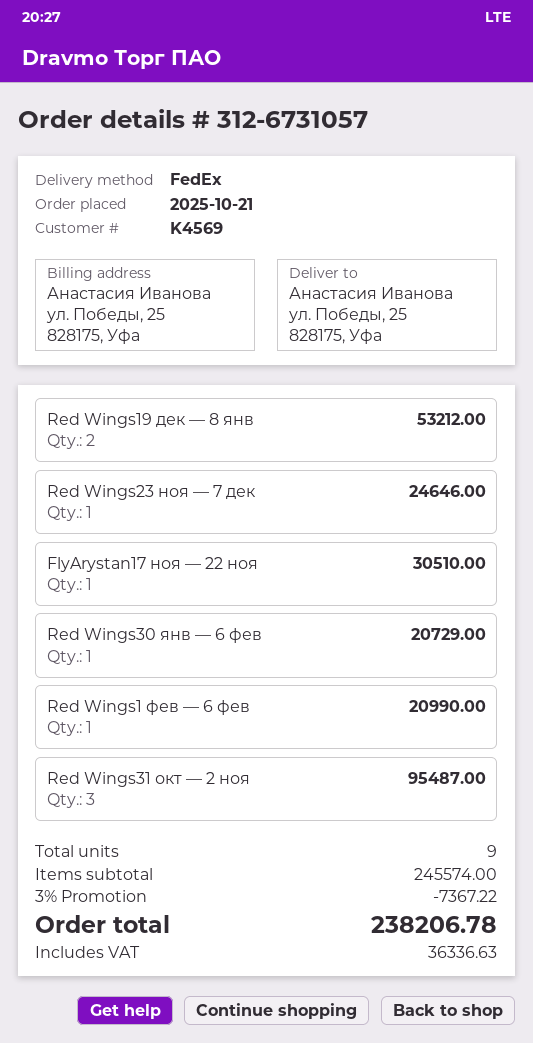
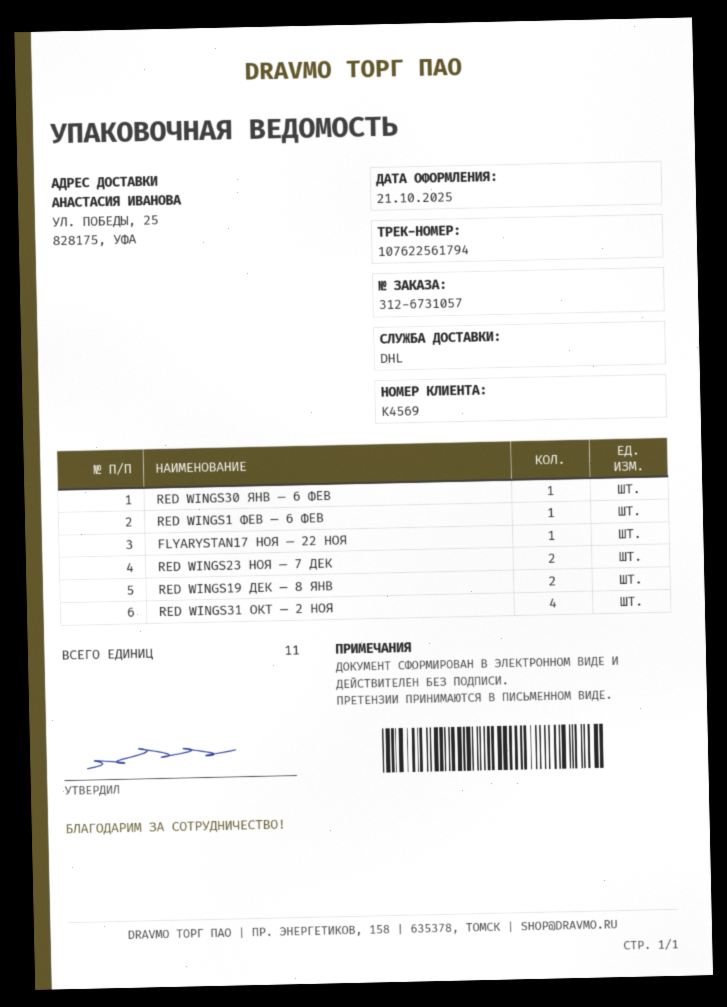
shipping method: FedEx -> DHL
Red Wings23 ноя — 7 дек: 1 -> 2
Red Wings31 окт — 2 ноя: 3 -> 4
total quantity: 9 -> 11

